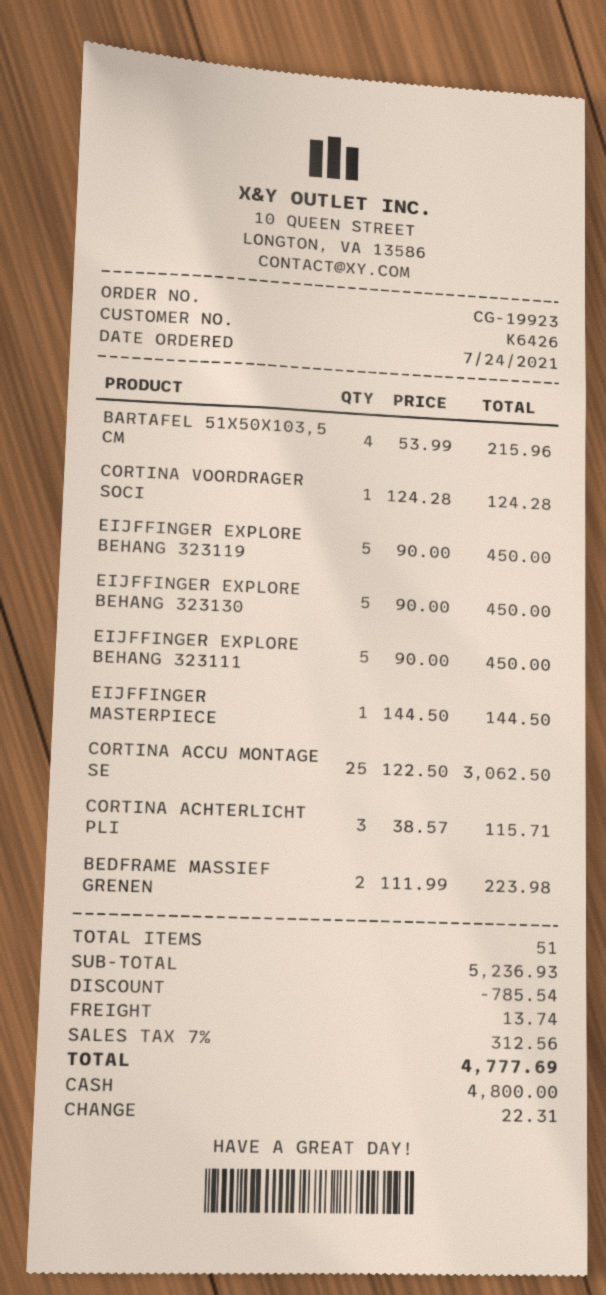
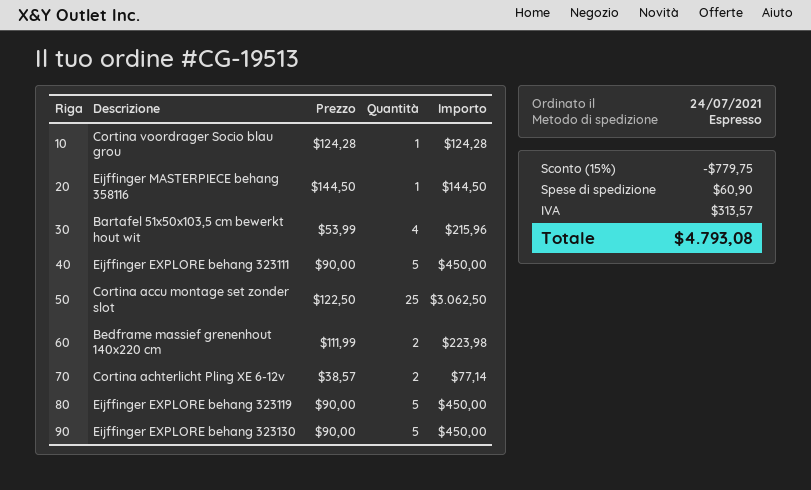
order number: CG-19923 -> CG-19513
CORTINA ACHTERLICHT PLI: 3 x 38.57 = 115.71 -> 2 x 38.57 = 77.14
discount: 785.54 -> 779.75
shipping: 13.74 -> 60.90
tax: 312.56 -> 313.57
total: 4777.69 -> 4793.08

